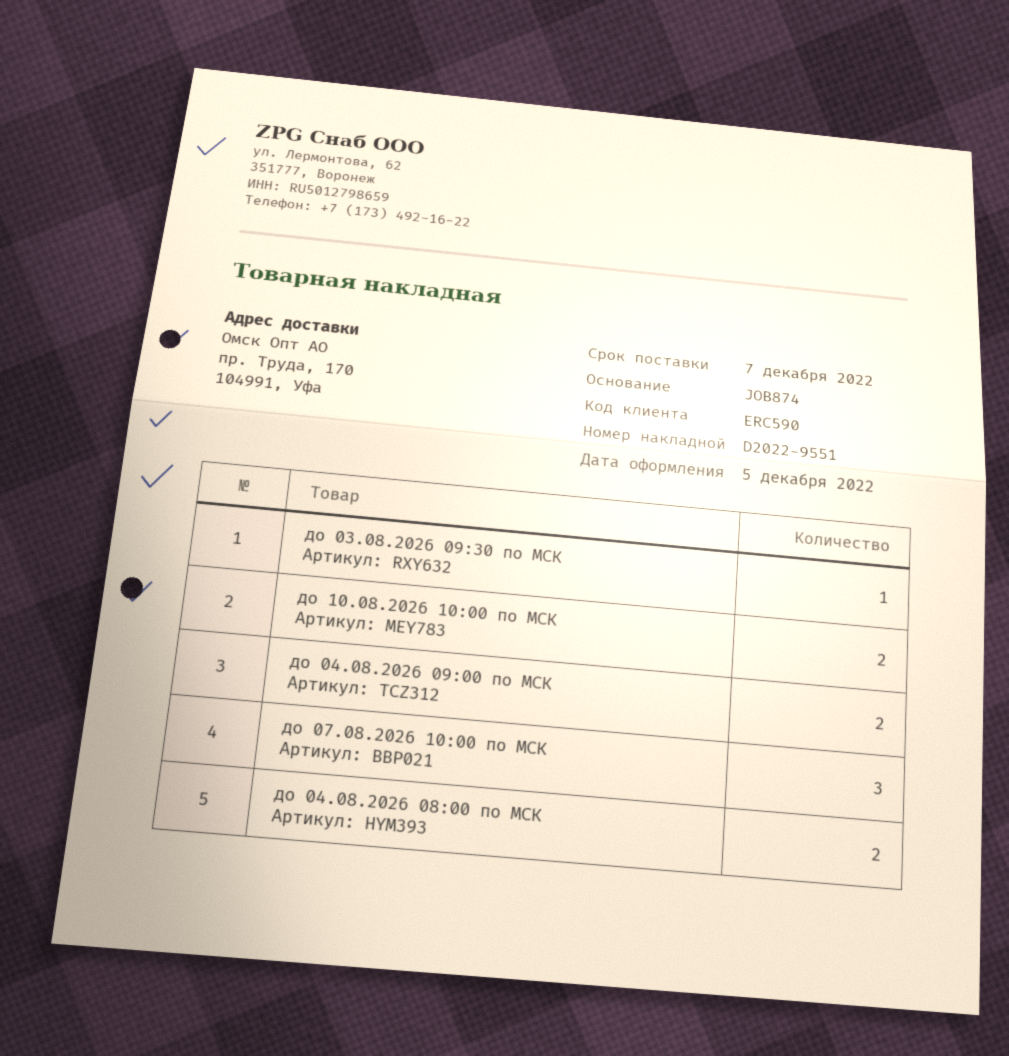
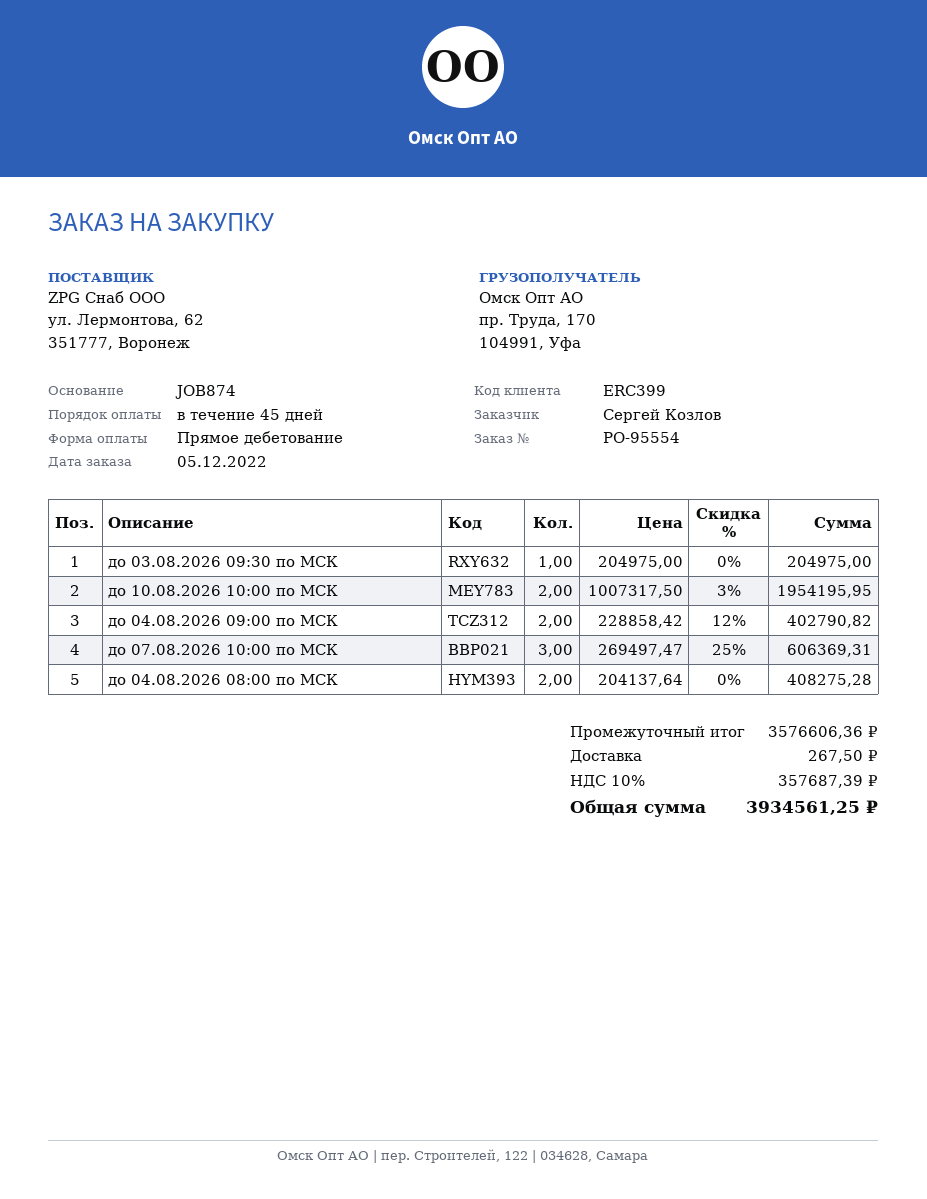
customer number: ERC590 -> ERC399

